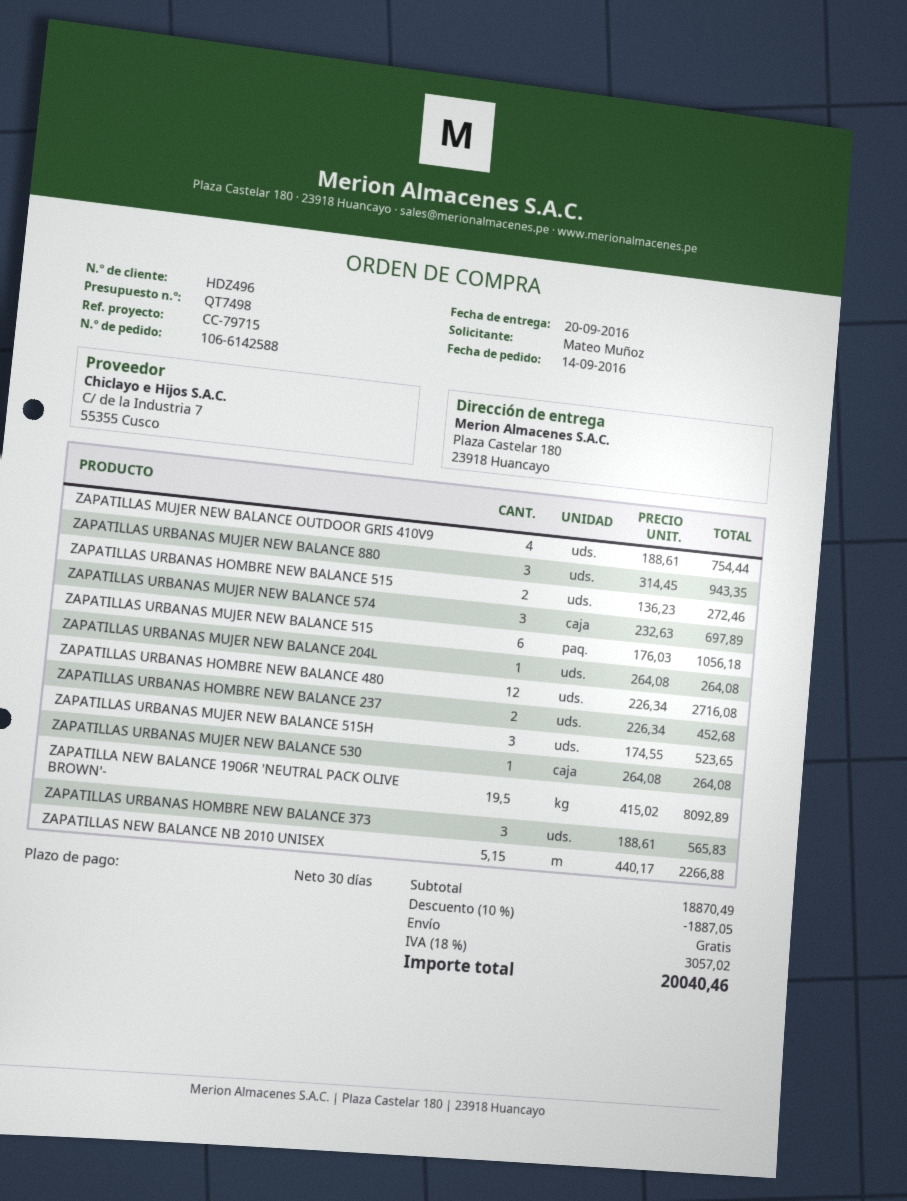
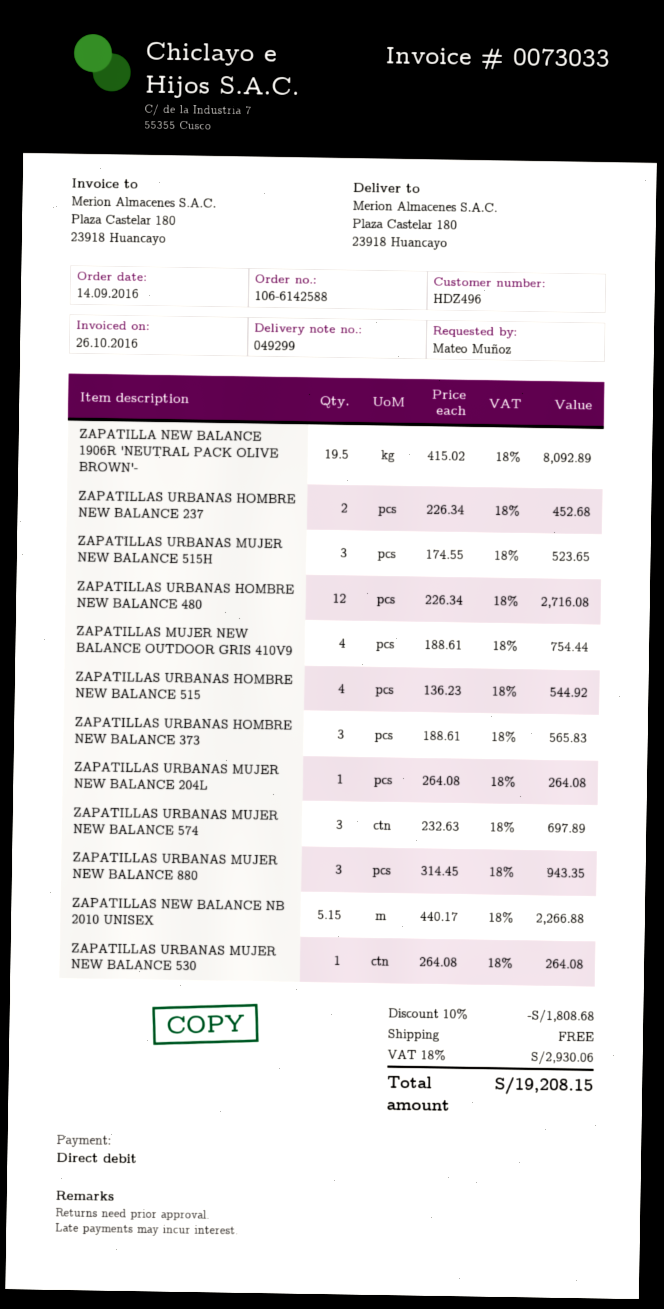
ZAPATILLAS URBANAS HOMBRE NEW BALANCE 515: 2 x 136.23 = 272.46 -> 4 x 136.23 = 544.92
ZAPATILLAS URBANAS MUJER NEW BALANCE 515: 6 x 176.03 = 1056.18 -> none
discount: 10% = 1887.05 -> 10% = 1808.68
tax: 18% = 3057.02 -> 18% = 2930.06
total: 20040.46 -> 19208.15

